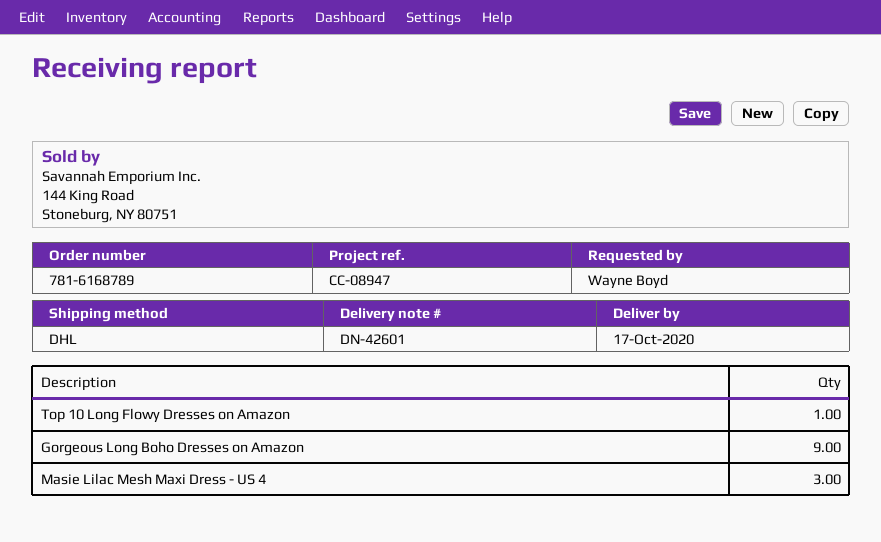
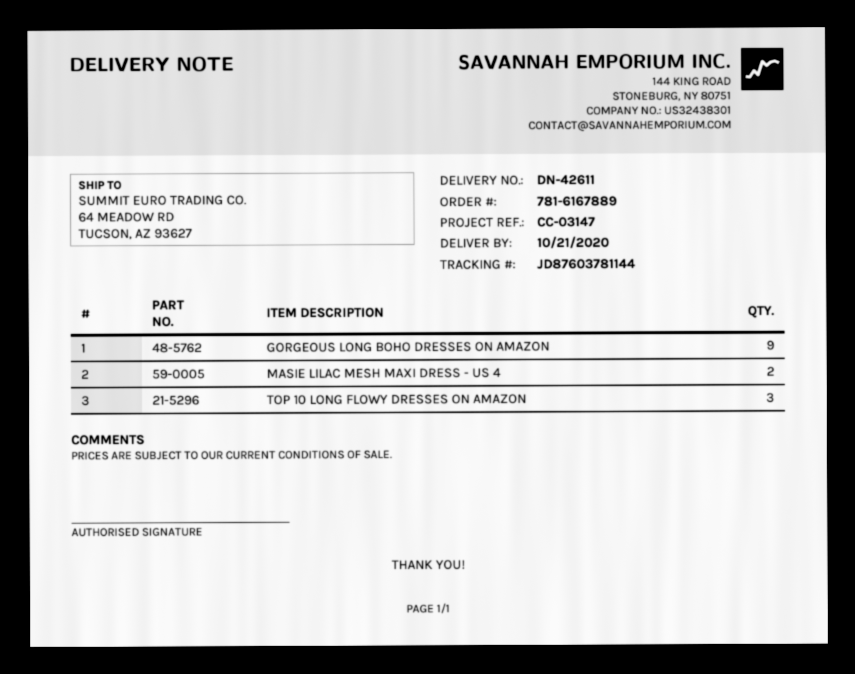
order number: 781-6168789 -> 781-6167889
delivery note number: DN-42601 -> DN-42611
delivery date: 2020-10-17 -> 2020-10-21
reference: CC-08947 -> CC-03147
Top 10 Long Flowy Dresses on Amazon: 1 -> 3
Masie Lilac Mesh Maxi Dress - US 4: 3 -> 2

